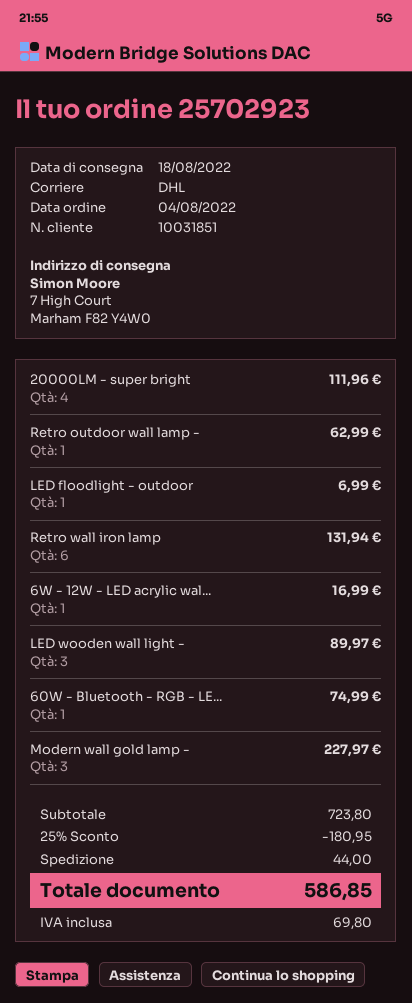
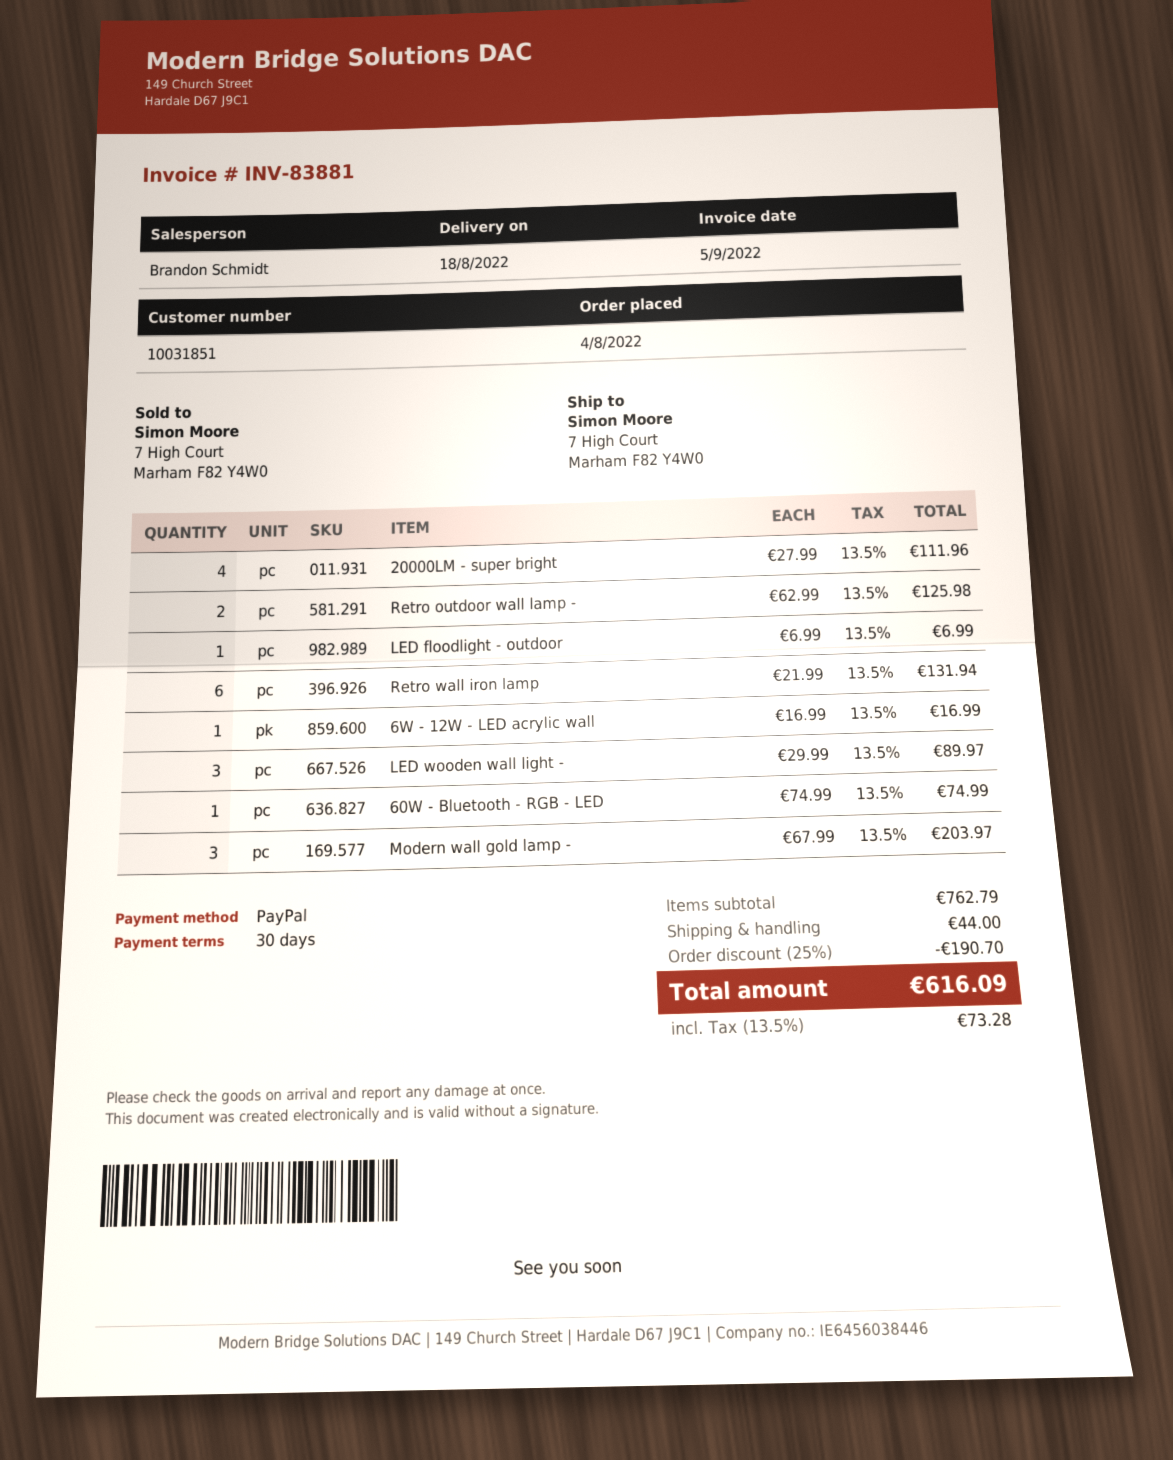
Retro outdoor wall lamp -: 1 for 62.99 -> 2 for 125.98
Modern wall gold lamp -: 3 for 227.97 -> 3 for 203.97
subtotal: 723.80 -> 762.79
discount: 25% = 180.95 -> 25% = 190.70
tax: 69.80 -> 73.28
total: 586.85 -> 616.09

